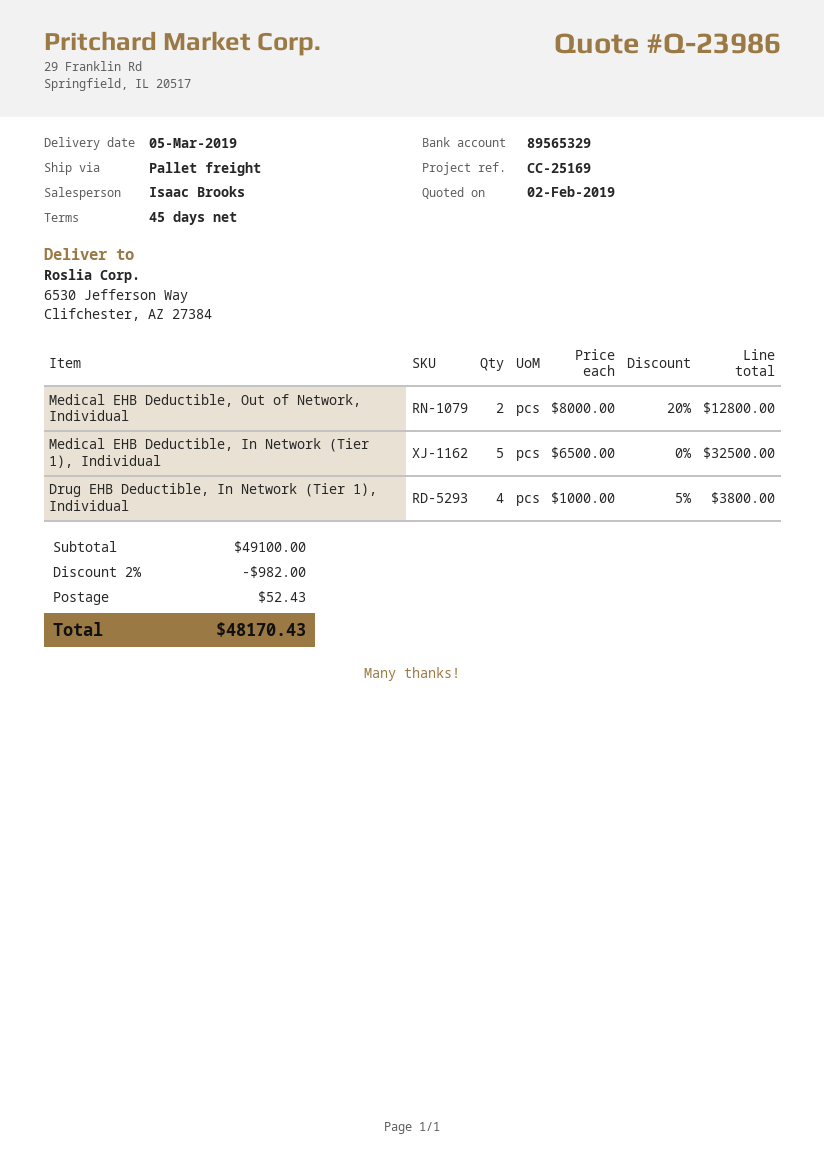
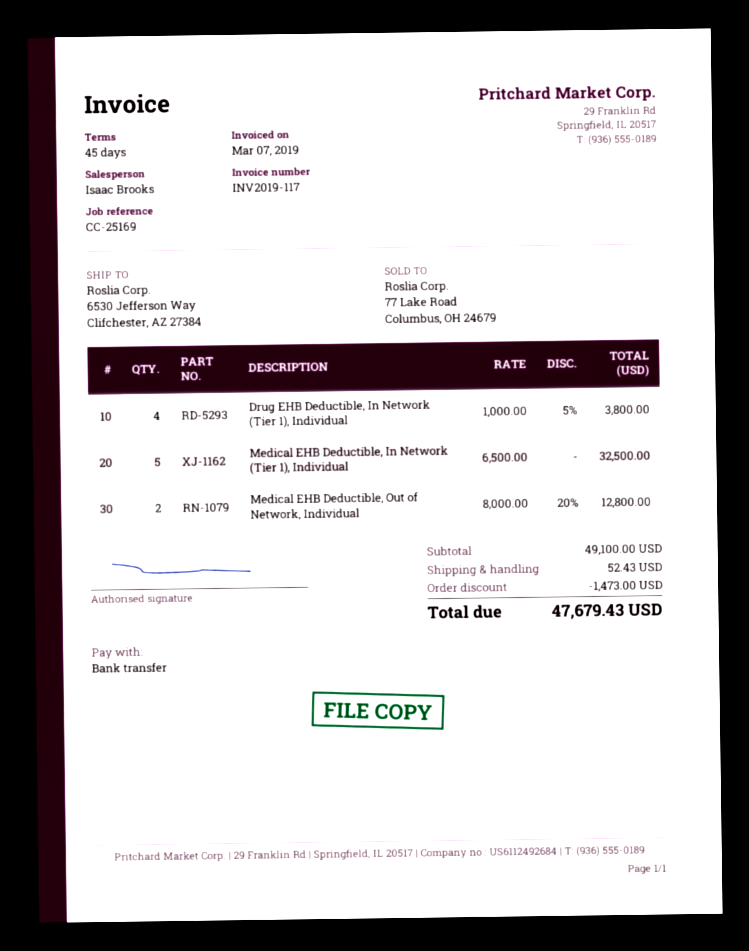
discount: 982.00 -> 1473.00
total: 48170.43 -> 47679.43

